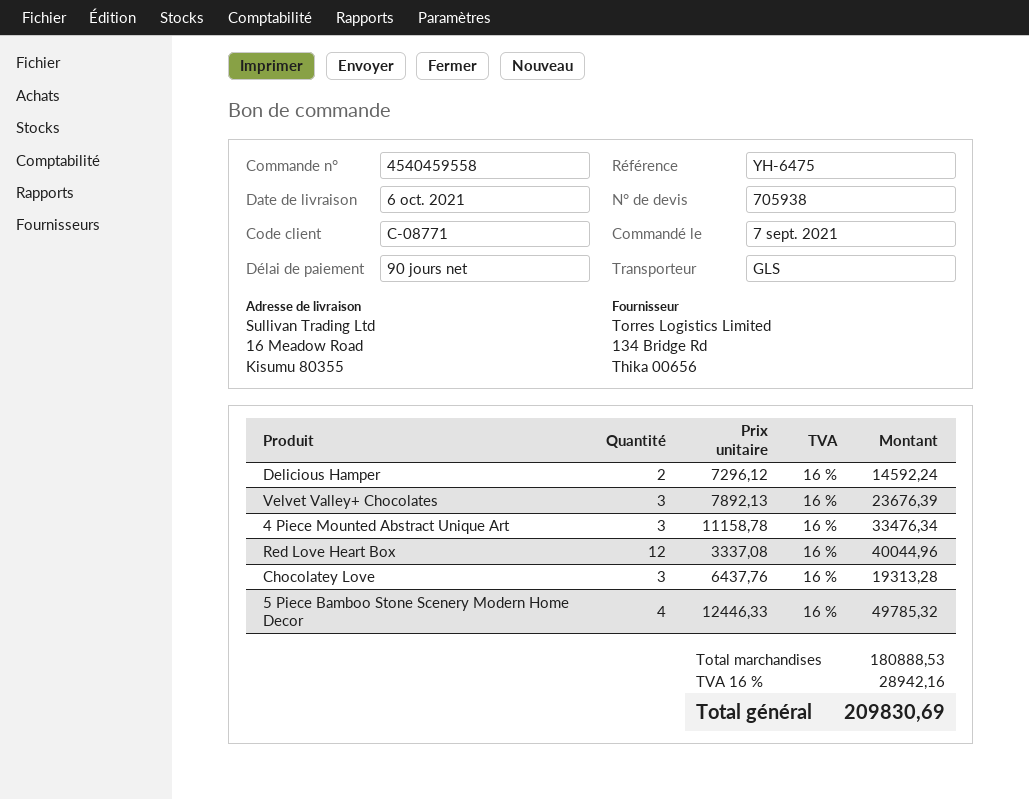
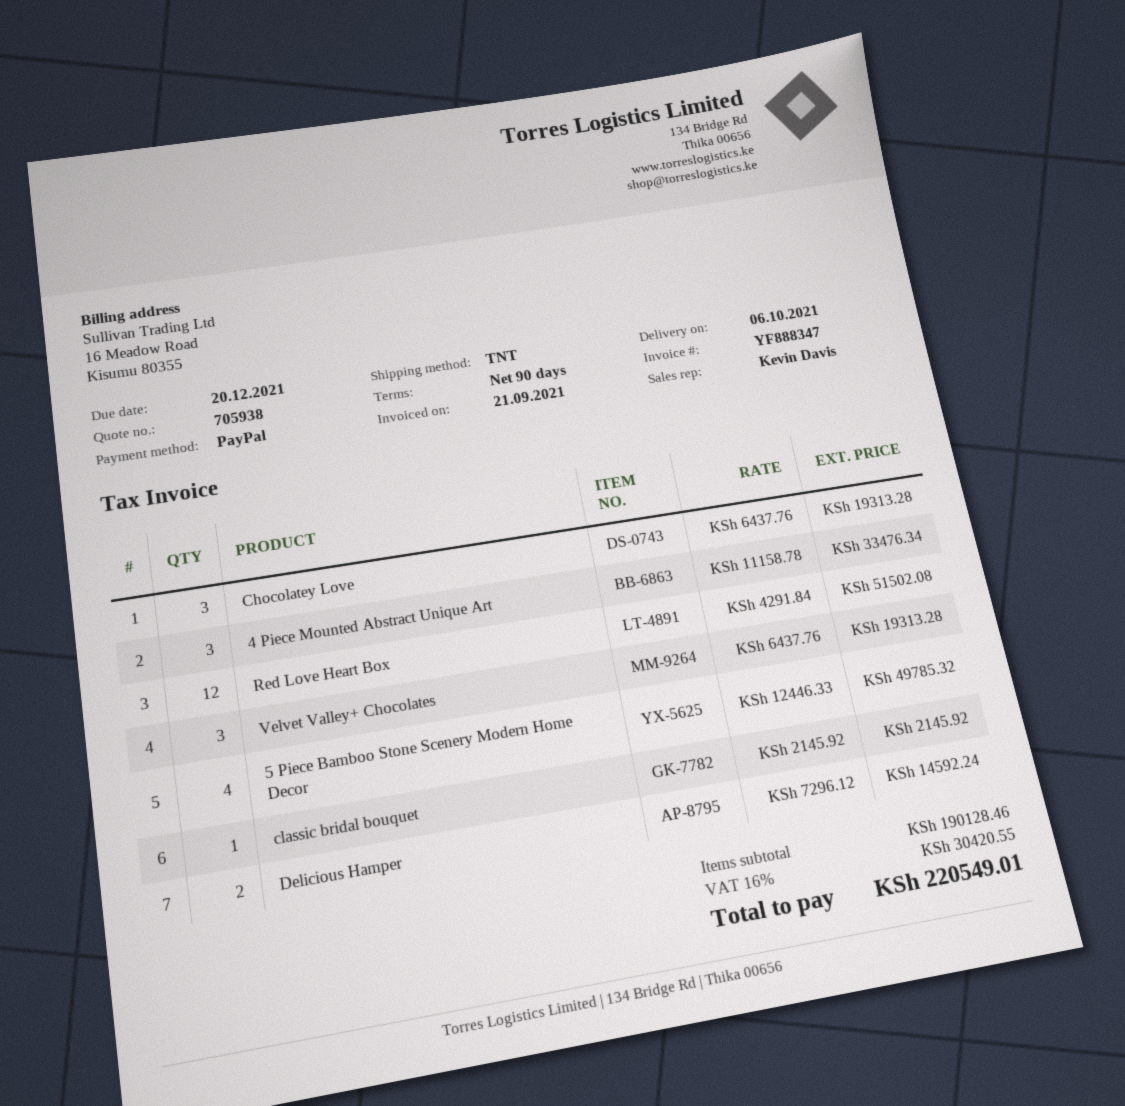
shipping method: GLS -> TNT
Velvet Valley+ Chocolates: 3 x 7892.13 = 23676.39 -> 3 x 6437.76 = 19313.28
Red Love Heart Box: 12 x 3337.08 = 40044.96 -> 12 x 4291.84 = 51502.08
classic bridal bouquet: none -> 1 x 2145.92 = 2145.92
subtotal: 180888.53 -> 190128.46
tax: 16% = 28942.16 -> 16% = 30420.55
total: 209830.69 -> 220549.01

